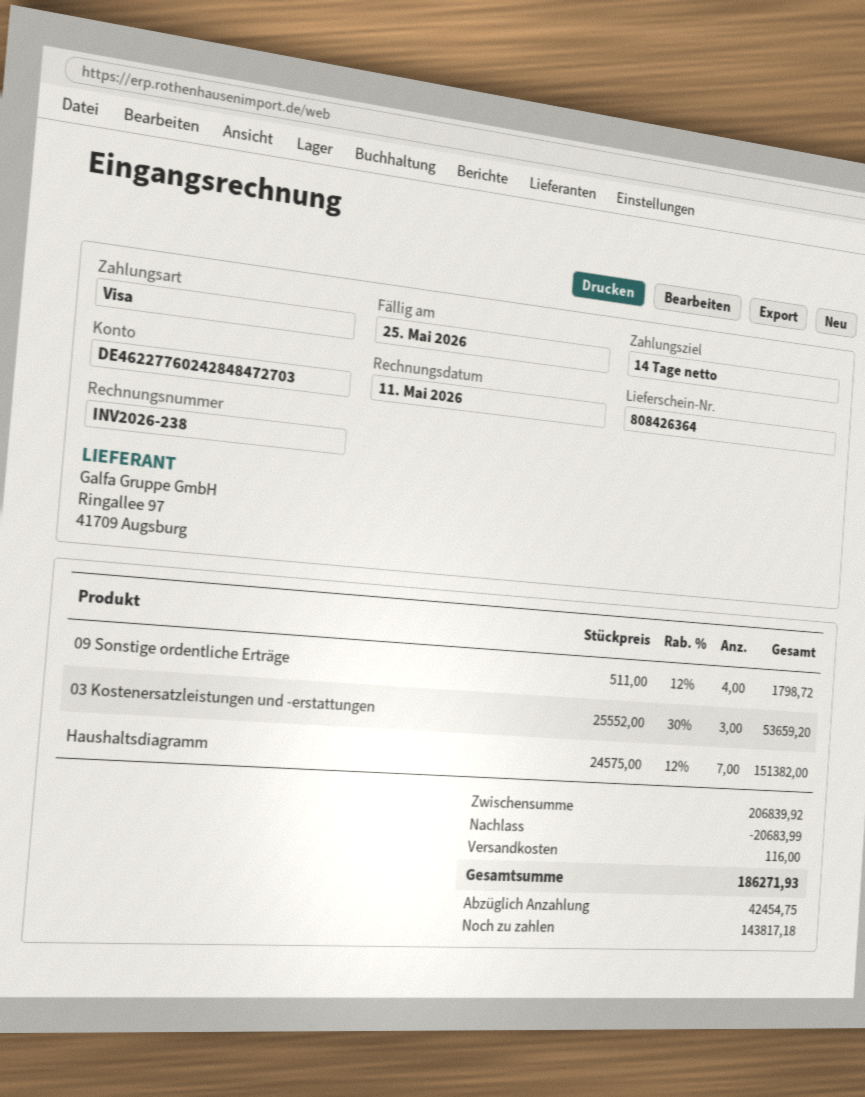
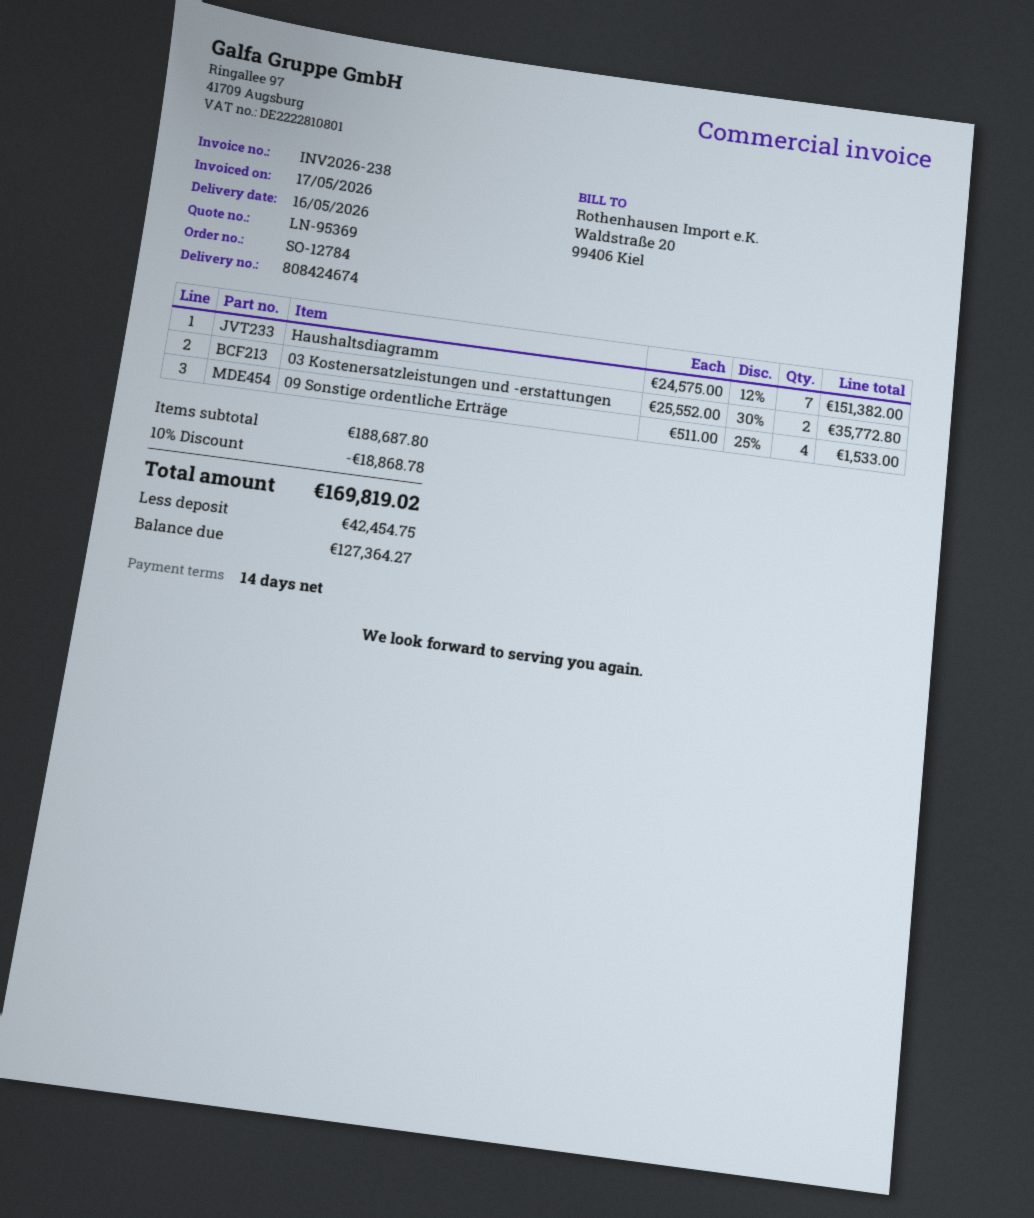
delivery note number: 808426364 -> 808424674
invoice date: 2026-05-11 -> 2026-05-17
09 Sonstige ordentliche Erträge: 4 x 511.00 - 12% = 1798.72 -> 4 x 511.00 - 25% = 1533.00
03 Kostenersatzleistungen und -erstattungen: 3 x 25552.00 - 30% = 53659.20 -> 2 x 25552.00 - 30% = 35772.80
subtotal: 206839.92 -> 188687.80
discount: 20683.99 -> 18868.78
shipping: 116.00 -> none
total: 186271.93 -> 169819.02
balance: 143817.18 -> 127364.27

